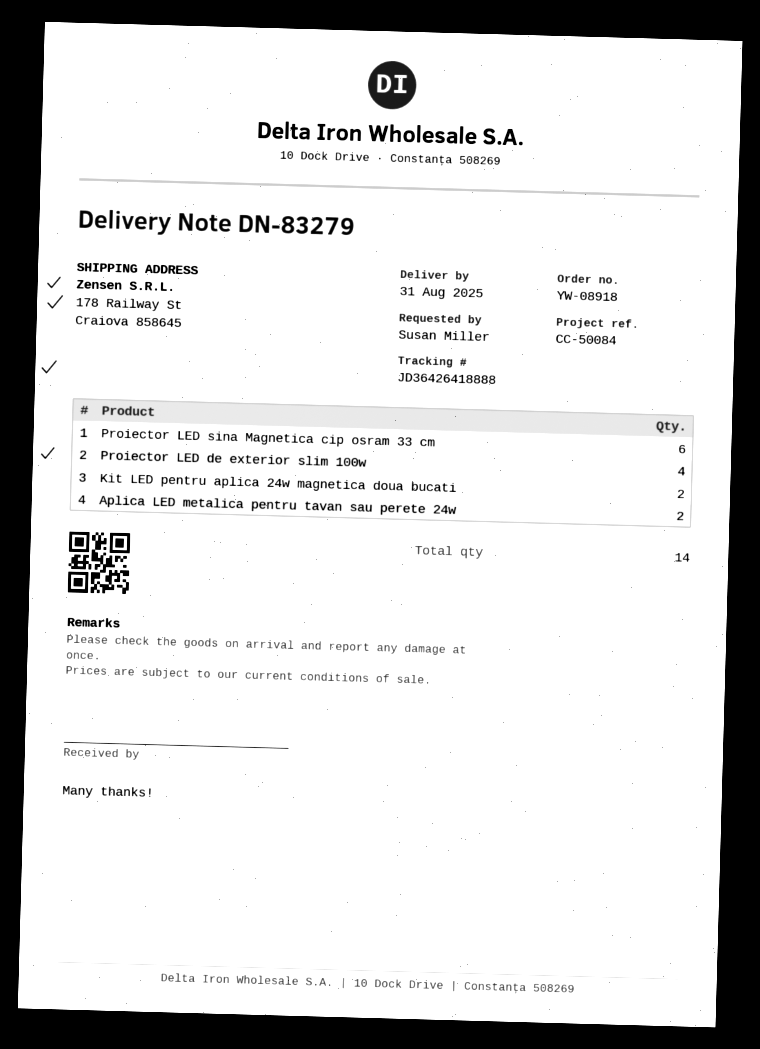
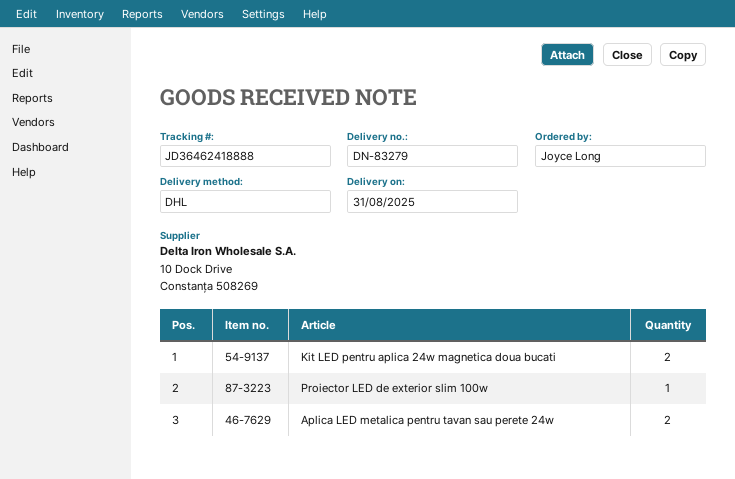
ordered by: Susan Miller -> Joyce Long
tracking number: JD36426418888 -> JD36462418888
Proiector LED sina Magnetica cip osram 33 cm: 6 -> none
Proiector LED de exterior slim 100w: 4 -> 1

